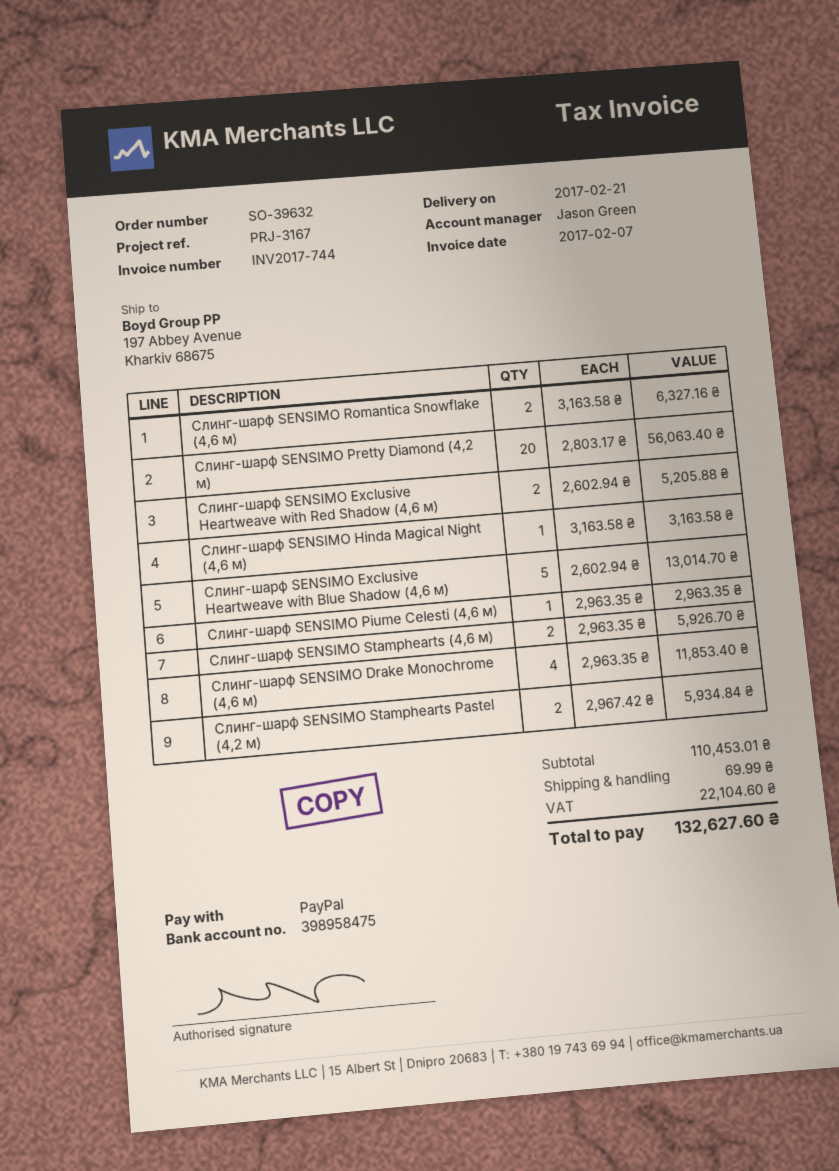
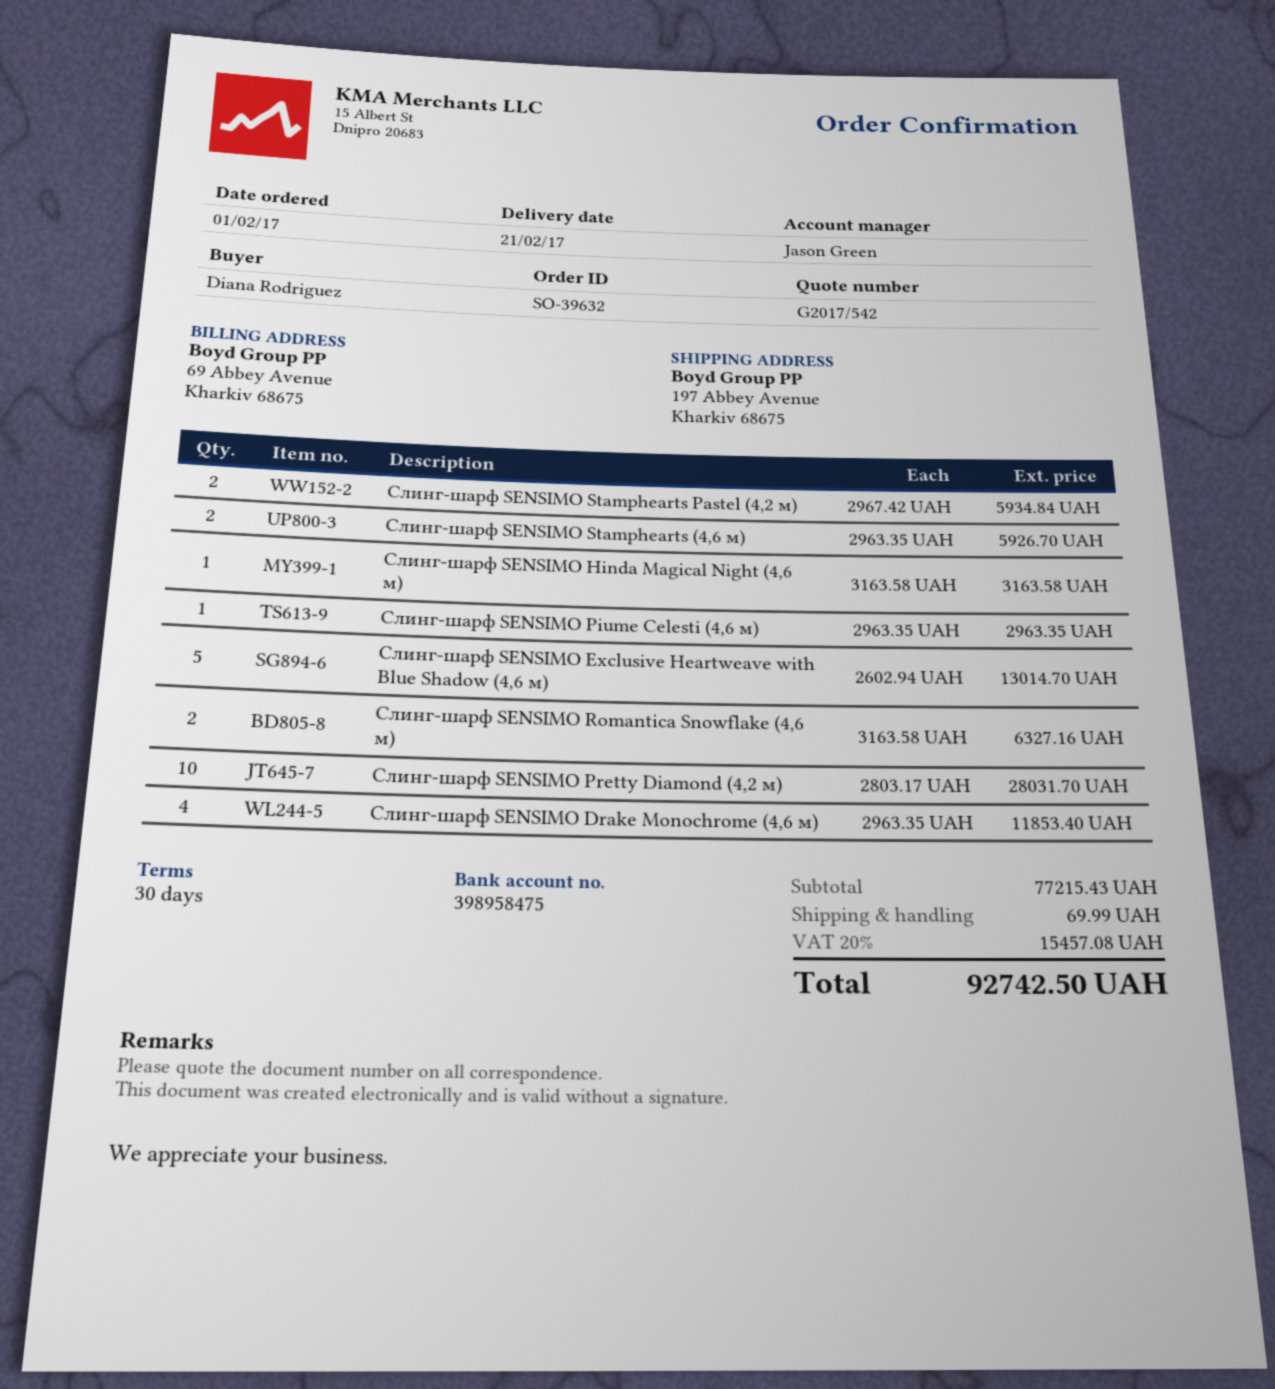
Слинг-шарф SENSIMO Pretty Diamond (4,2 м): 20 x 2803.17 = 56063.40 -> 10 x 2803.17 = 28031.70
Слинг-шарф SENSIMO Exclusive Heartweave with Red Shadow (4,6 м): 2 x 2602.94 = 5205.88 -> none
subtotal: 110453.01 -> 77215.43
tax: 22104.60 -> 15457.08
total: 132627.60 -> 92742.50

